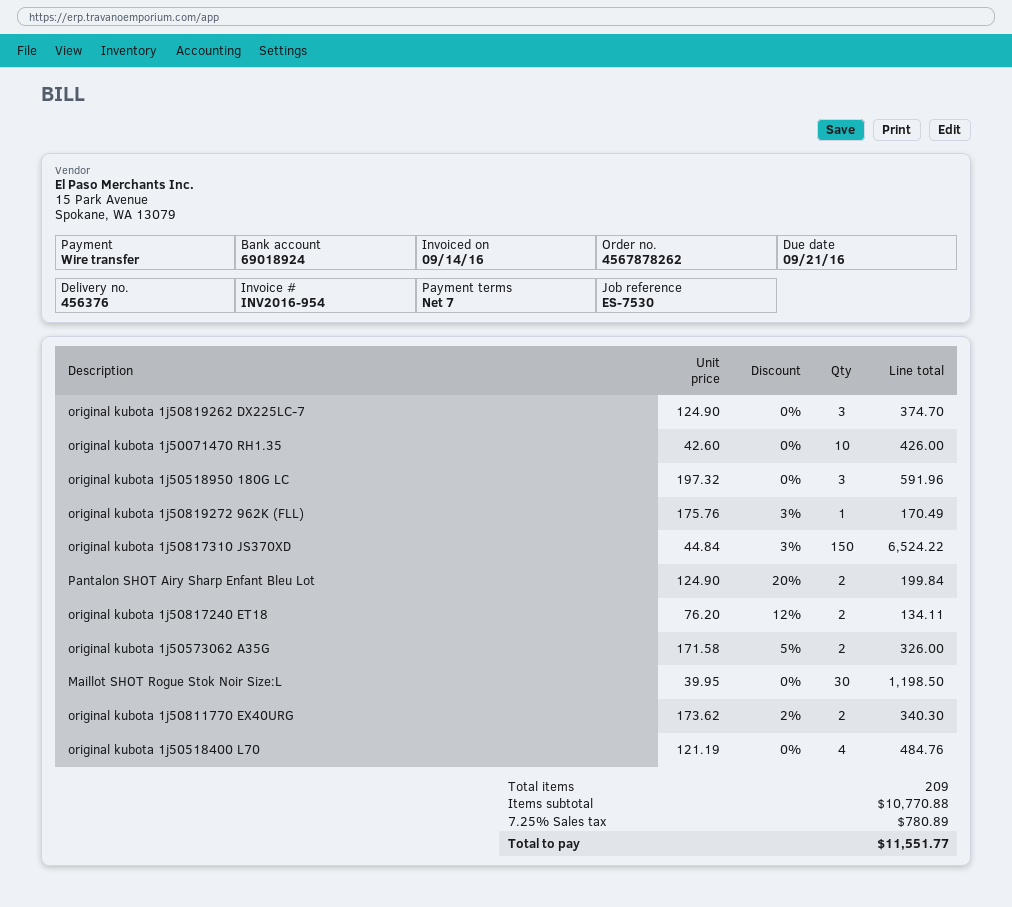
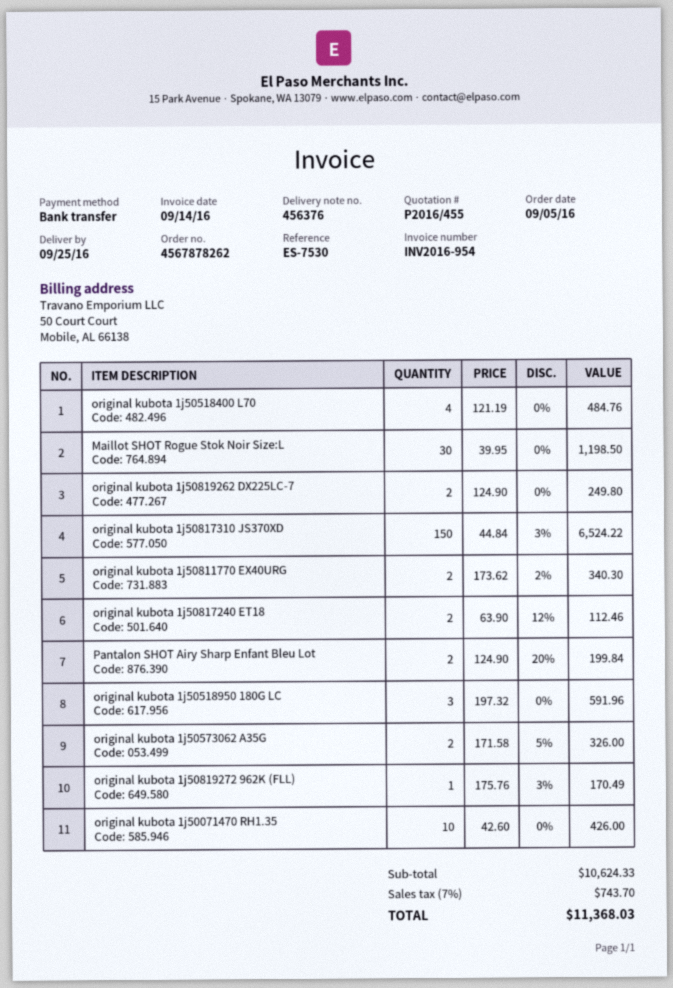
original kubota 1j50819262 DX225LC-7: 3 x 124.90 = 374.70 -> 2 x 124.90 = 249.80
original kubota 1j50817240 ET18: 2 x 76.20 - 12% = 134.11 -> 2 x 63.90 - 12% = 112.46
subtotal: 10770.88 -> 10624.33
tax: 7.25% = 780.89 -> 7% = 743.70
total: 11551.77 -> 11368.03

